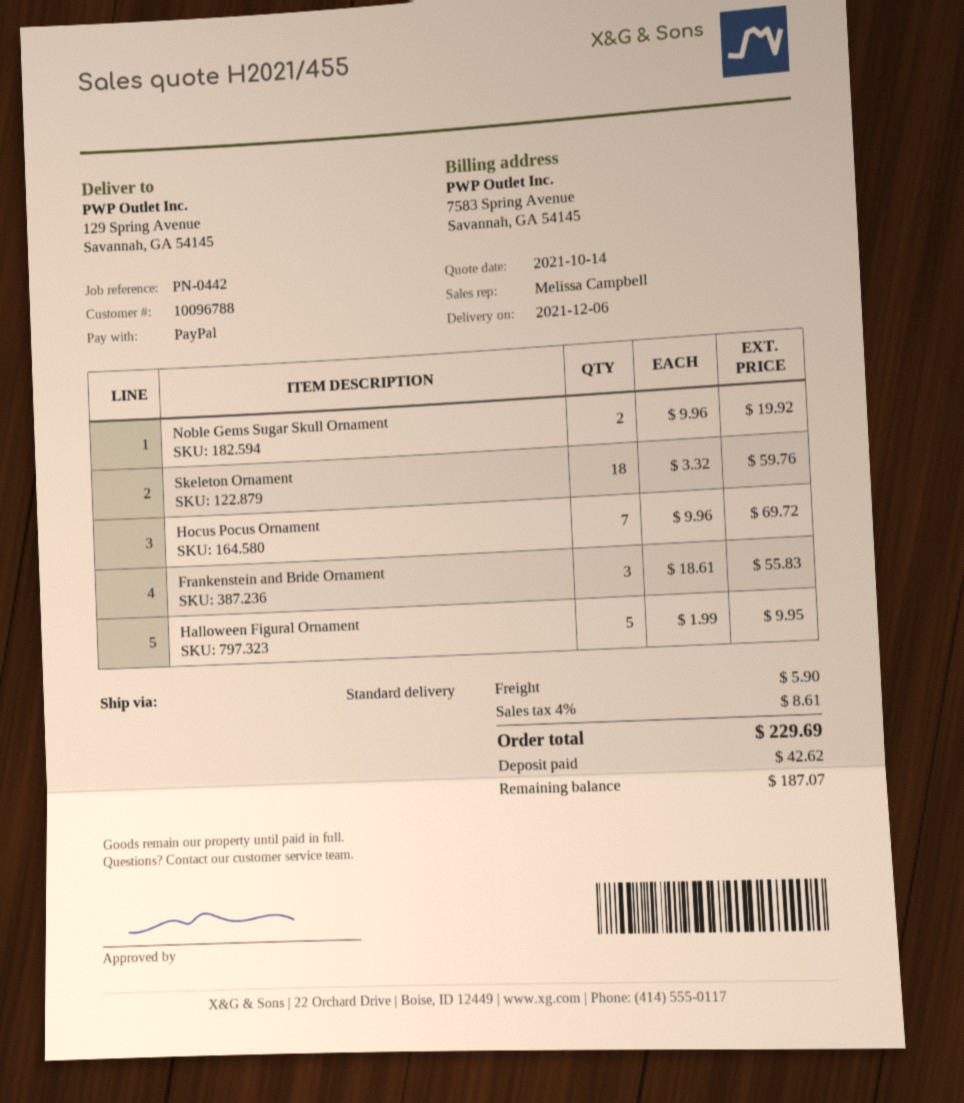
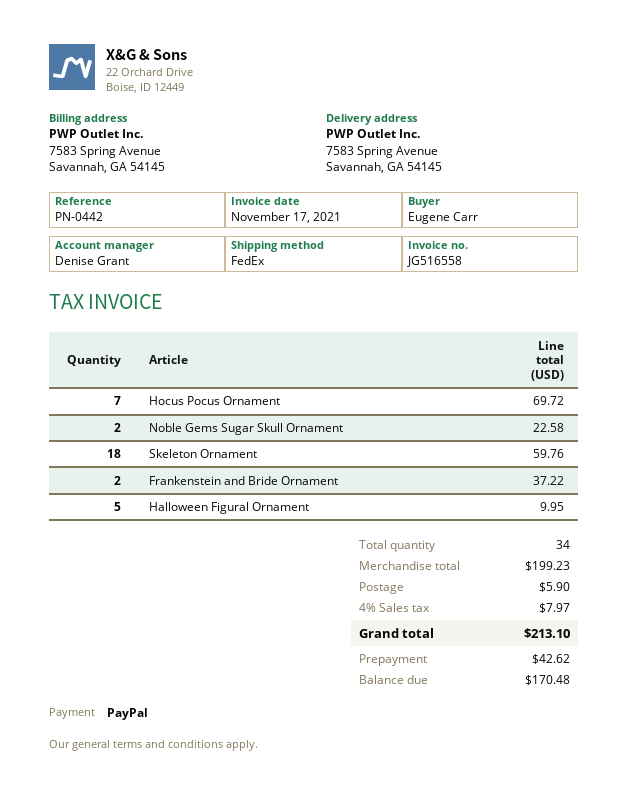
sales rep: Melissa Campbell -> Denise Grant
shipping method: standard -> FedEx
ship to: 129 Spring Avenue, Savannah, GA 54145 -> 7583 Spring Avenue, Savannah, GA 54145
Noble Gems Sugar Skull Ornament: 2 for 19.92 -> 2 for 22.58
Frankenstein and Bride Ornament: 3 for 55.83 -> 2 for 37.22
tax: 4% = 8.61 -> 4% = 7.97
total: 229.69 -> 213.10
balance: 187.07 -> 170.48

